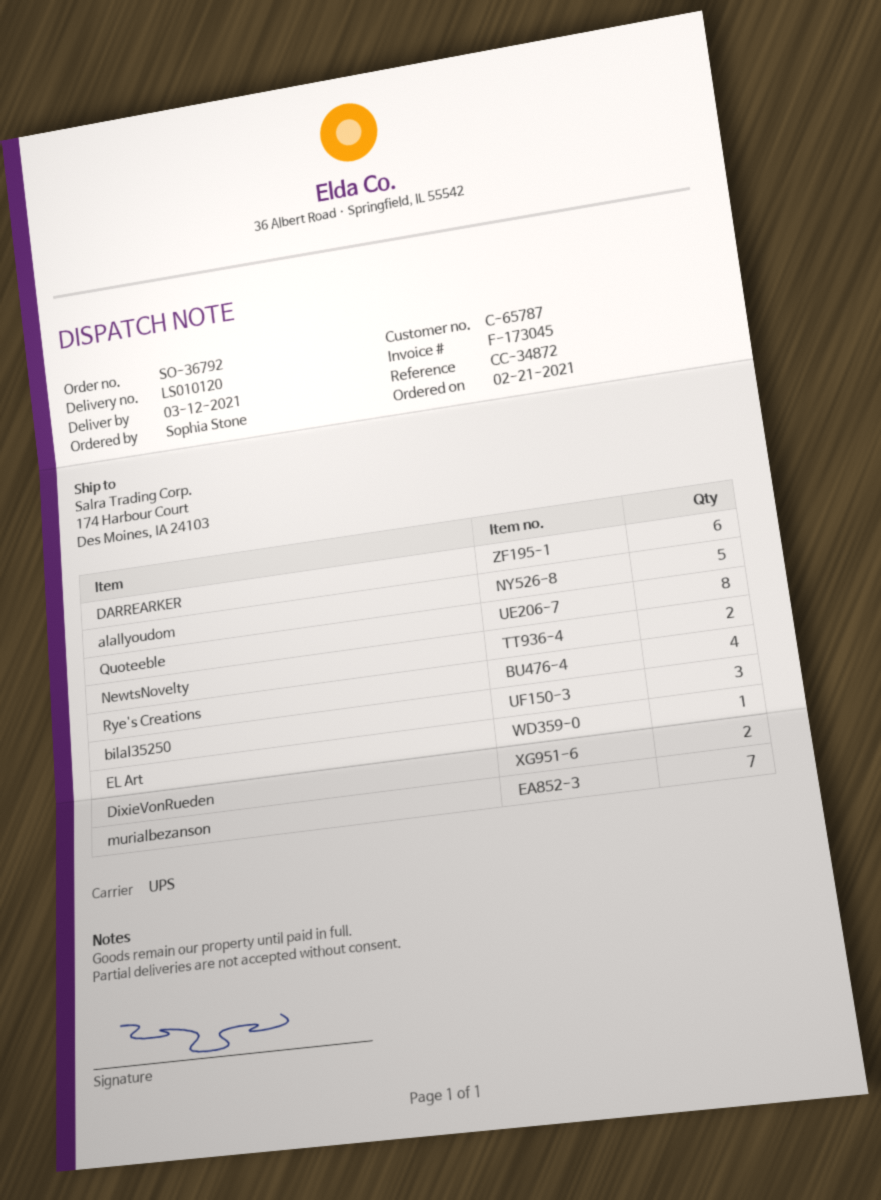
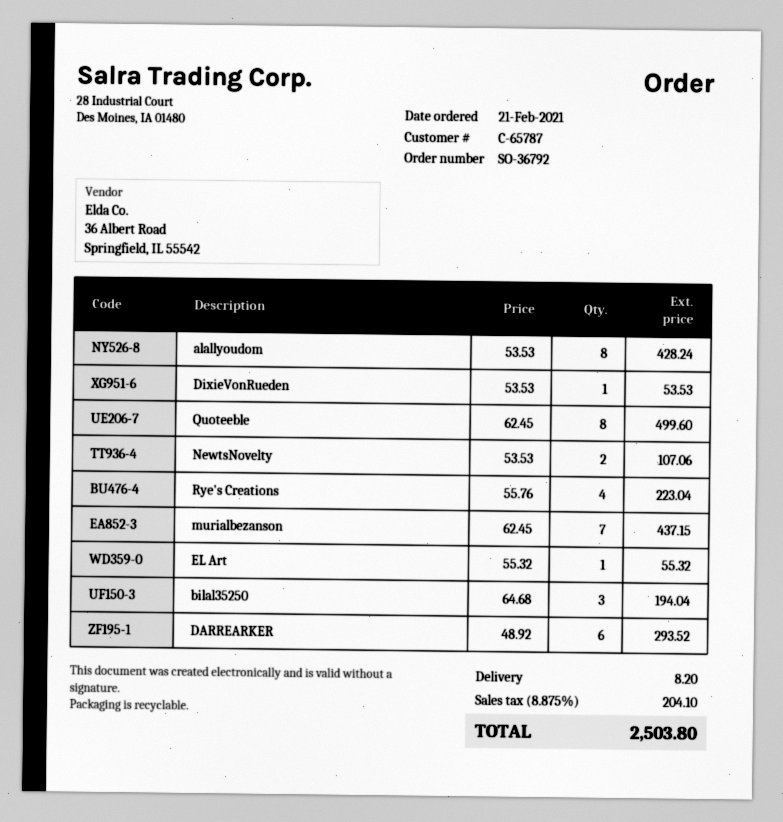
alallyoudom: 5 -> 8
DixieVonRueden: 2 -> 1

